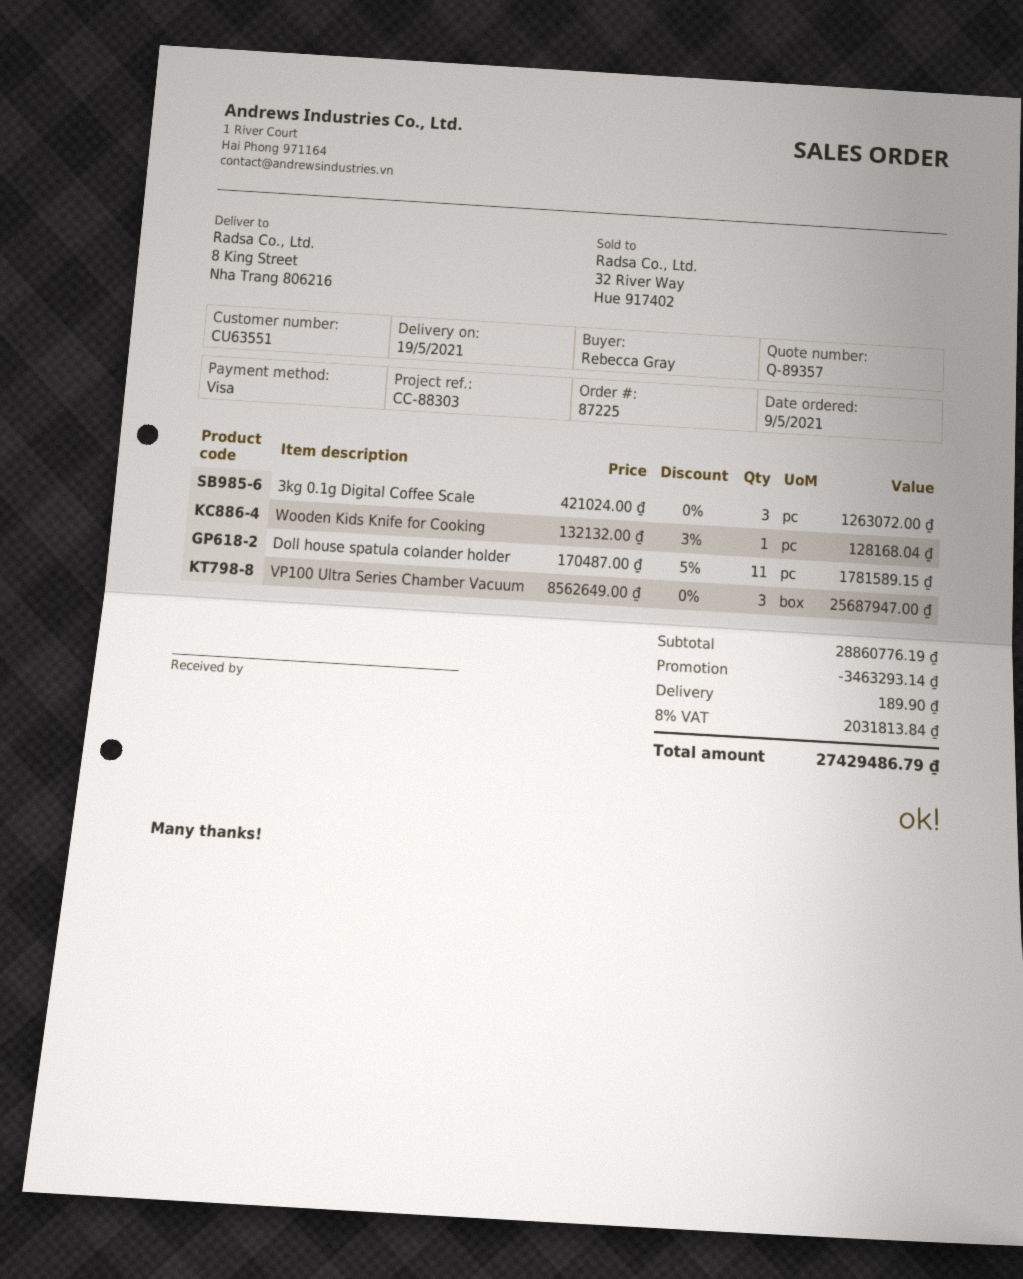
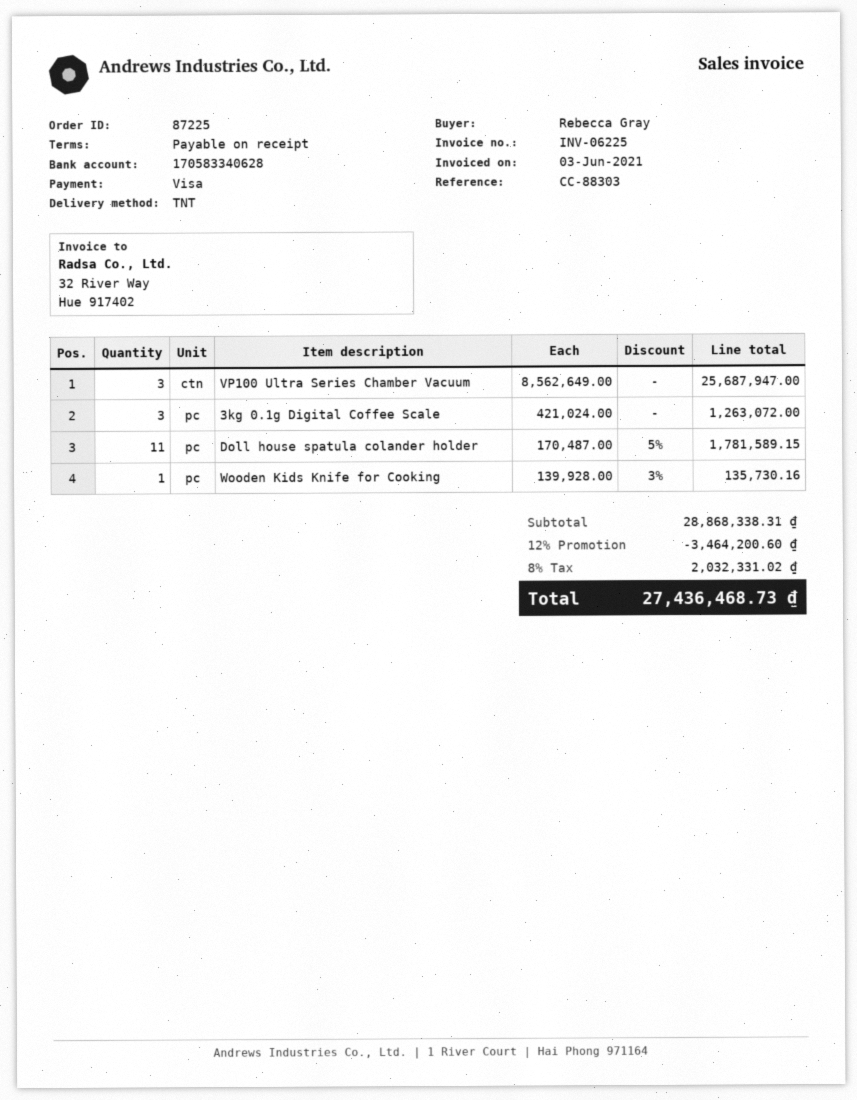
Wooden Kids Knife for Cooking: 1 x 132132.00 - 3% = 128168.04 -> 1 x 139928.00 - 3% = 135730.16
subtotal: 28860776.19 -> 28868338.31
discount: 3463293.14 -> 3464200.60
shipping: 189.90 -> none
tax: 8% = 2031813.84 -> 8% = 2032331.02
total: 27429486.79 -> 27436468.73

